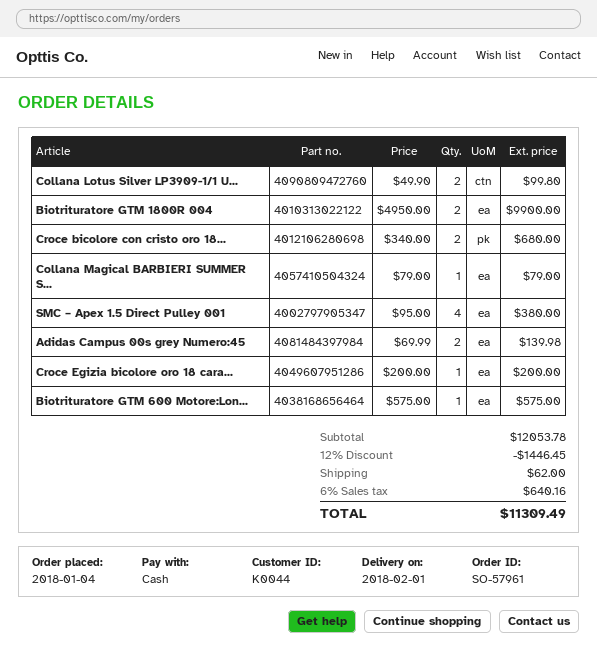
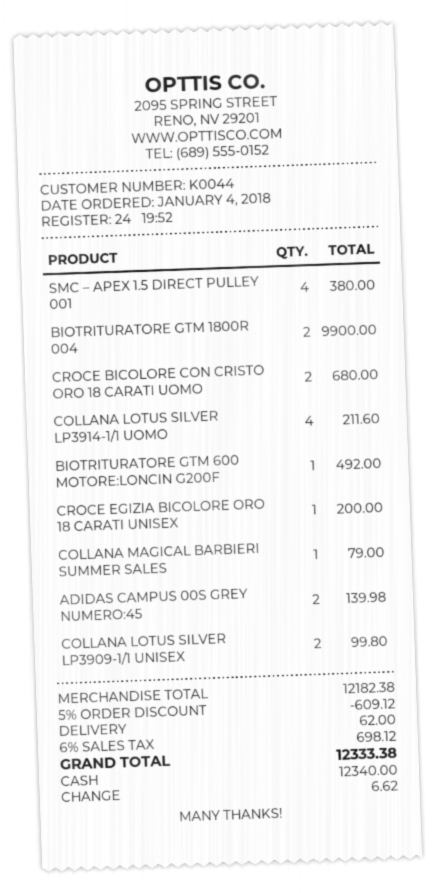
Biotrituratore GTM 600 Motore:Lon...: 1 for 575.00 -> 1 for 492.00
COLLANA LOTUS SILVER LP3914-1/1 UOMO: none -> 4 for 211.60
subtotal: 12053.78 -> 12182.38
discount: 12% = 1446.45 -> 5% = 609.12
tax: 6% = 640.16 -> 6% = 698.12
total: 11309.49 -> 12333.38

